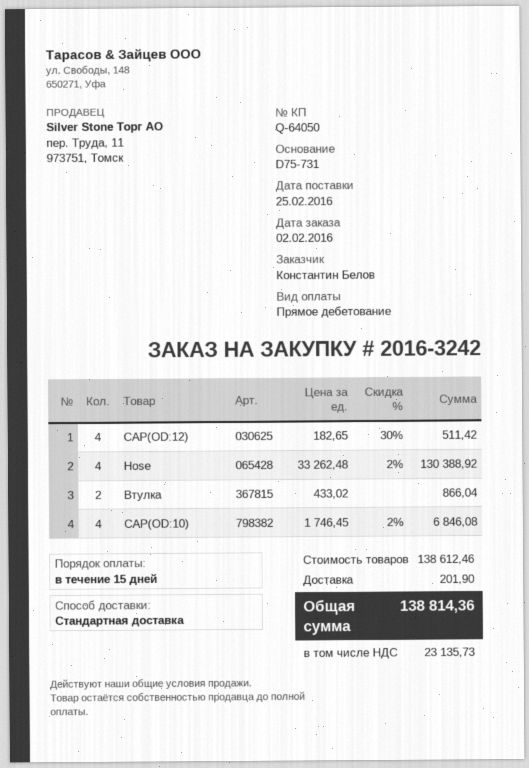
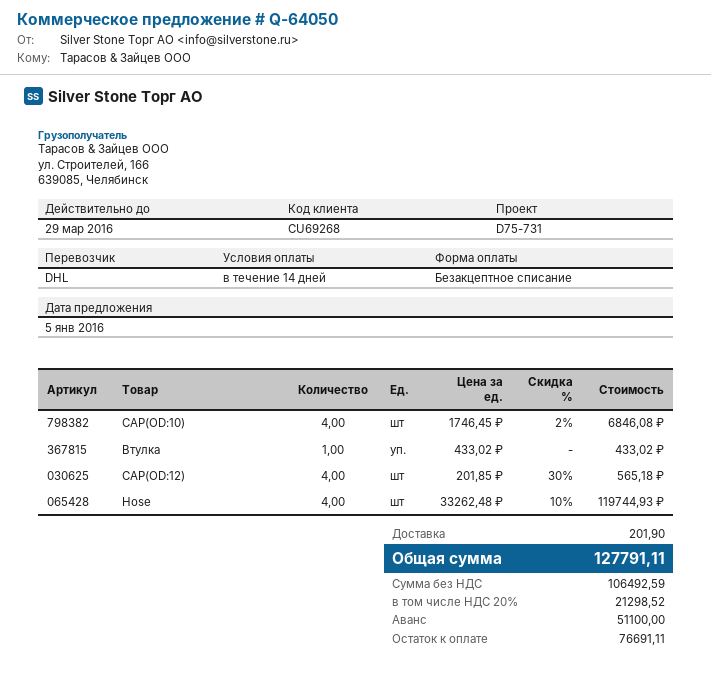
payment terms: 15 days -> 14 days
shipping method: standard -> DHL
CAP(OD:12): 4 x 182.65 - 30% = 511.42 -> 4 x 201.85 - 30% = 565.18
Hose: 4 x 33262.48 - 2% = 130388.92 -> 4 x 33262.48 - 10% = 119744.93
Втулка: 2 x 433.02 = 866.04 -> 1 x 433.02 = 433.02
tax: 23135.73 -> 21298.52
total: 138814.36 -> 127791.11

